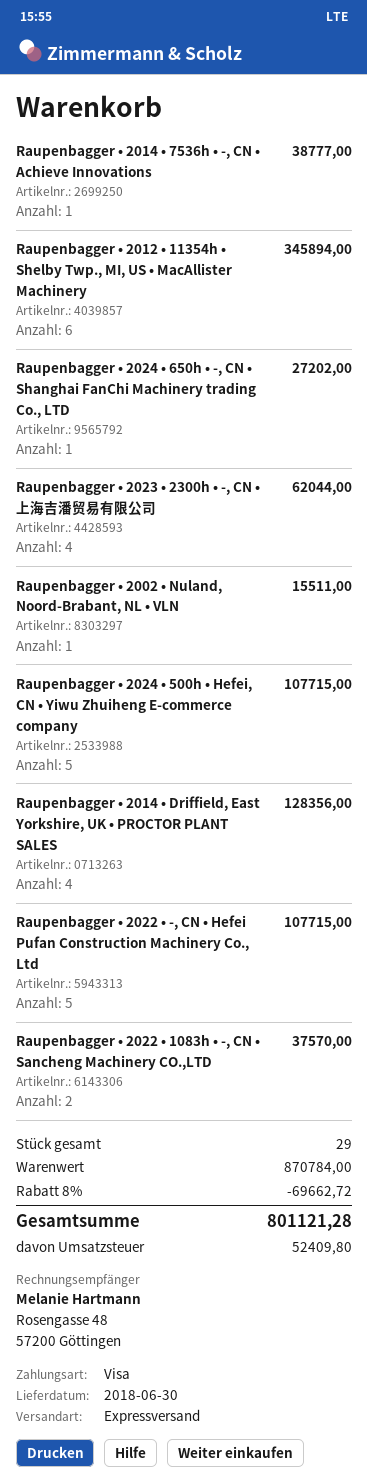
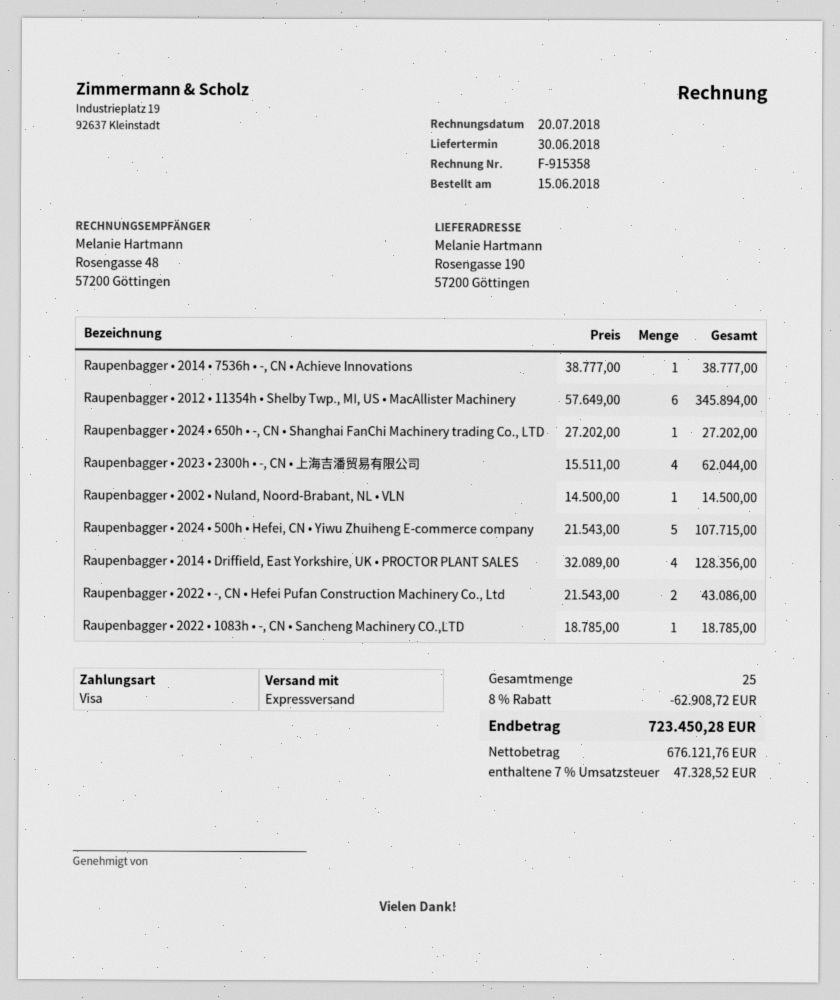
Raupenbagger • 2002 • Nuland, Noord-Brabant, NL • VLN: 1 for 15511.00 -> 1 for 14500.00
Raupenbagger • 2022 • -, CN • Hefei Pufan Construction Machinery Co., Ltd: 5 for 107715.00 -> 2 for 43086.00
Raupenbagger • 2022 • 1083h • -, CN • Sancheng Machinery CO.,LTD: 2 for 37570.00 -> 1 for 18785.00
total quantity: 29 -> 25
discount: 8% = 69662.72 -> 8% = 62908.72
tax: 52409.80 -> 47328.52
total: 801121.28 -> 723450.28

